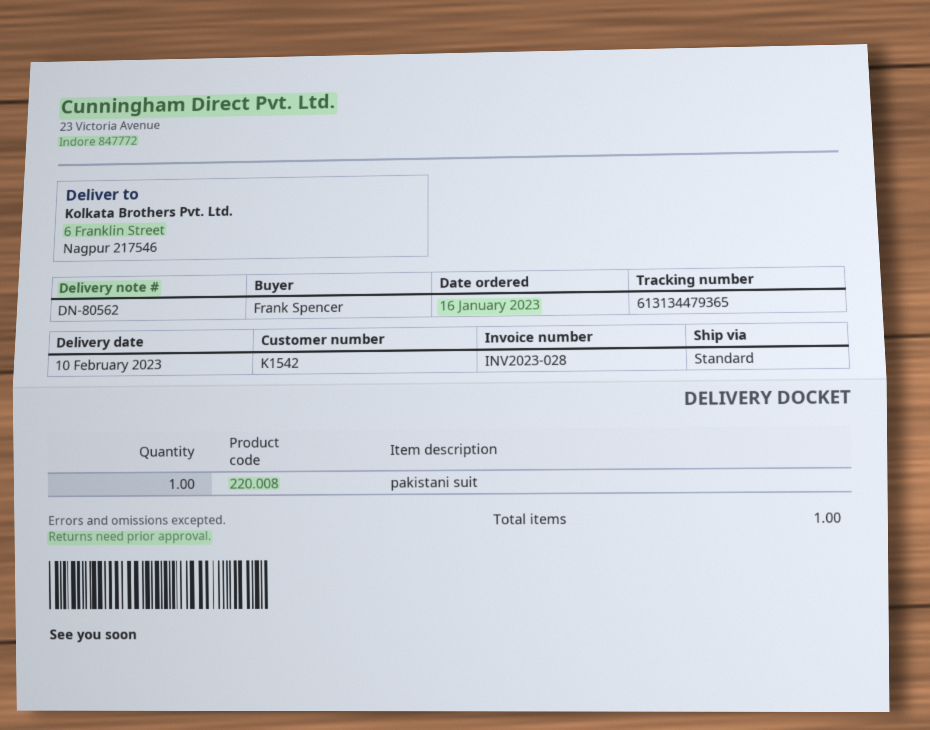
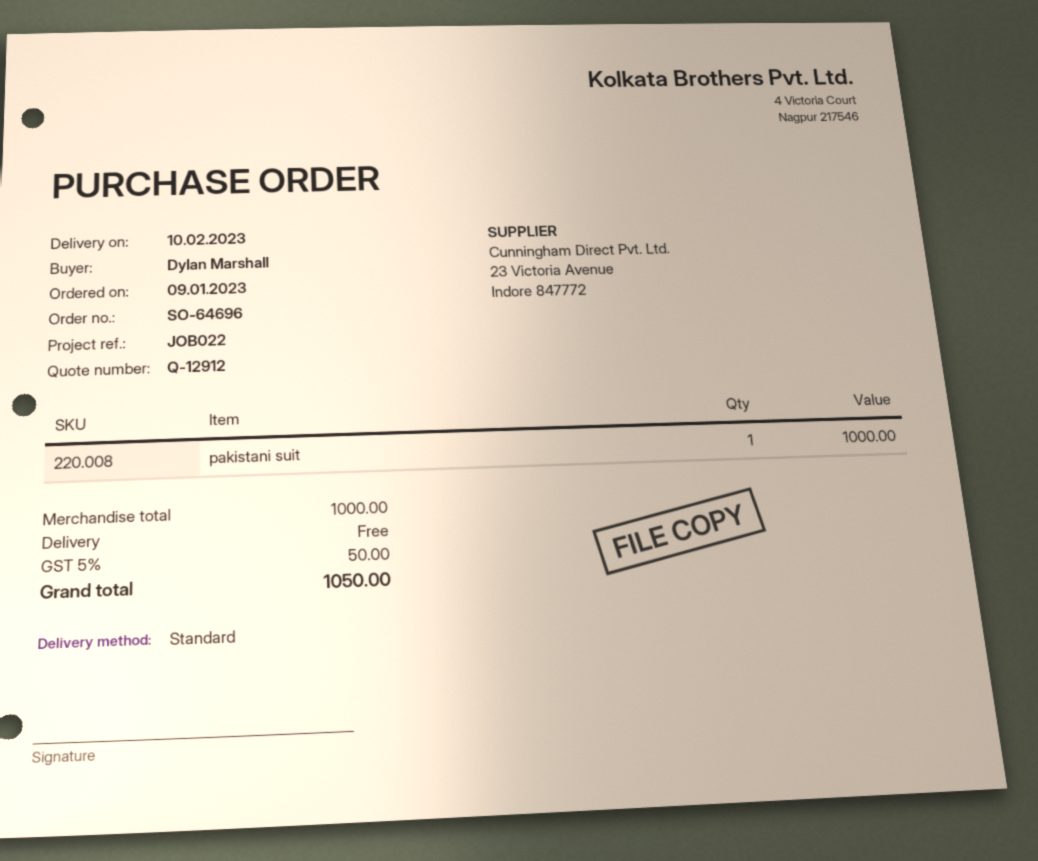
order date: 2023-01-16 -> 2023-01-09
ordered by: Frank Spencer -> Dylan Marshall

